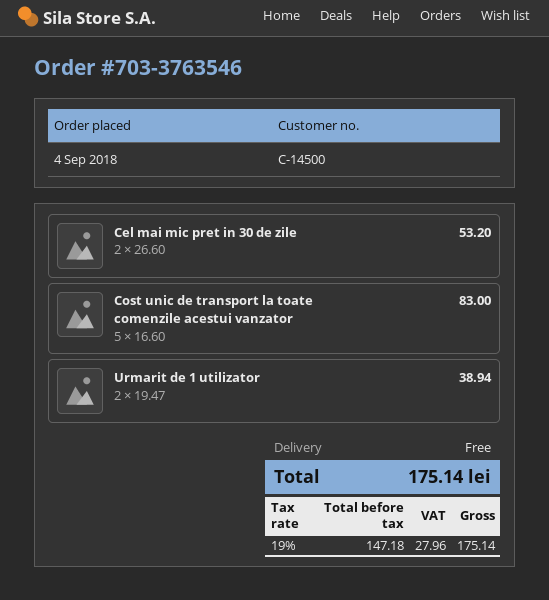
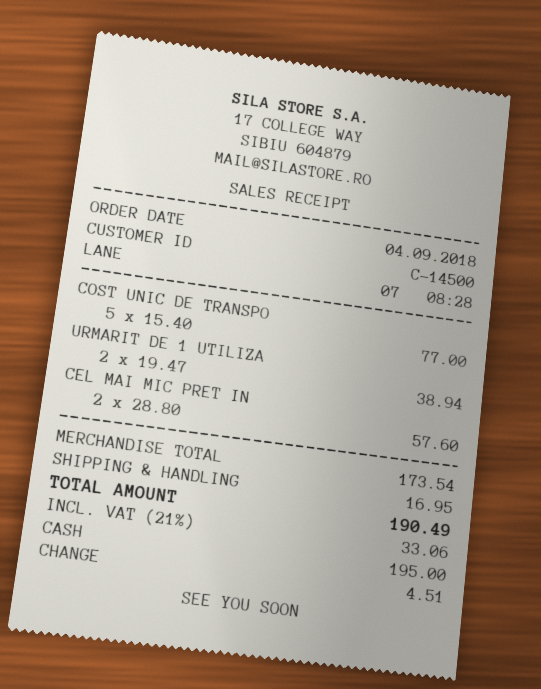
Cel mai mic pret in 30 de zile: 2 x 26.60 = 53.20 -> 2 x 28.80 = 57.60
Cost unic de transport la toate comenzile acestui vanzator: 5 x 16.60 = 83.00 -> 5 x 15.40 = 77.00
shipping: 0.00 -> 16.95
tax: 19% = 27.96 -> 21% = 33.06
total: 175.14 -> 190.49

